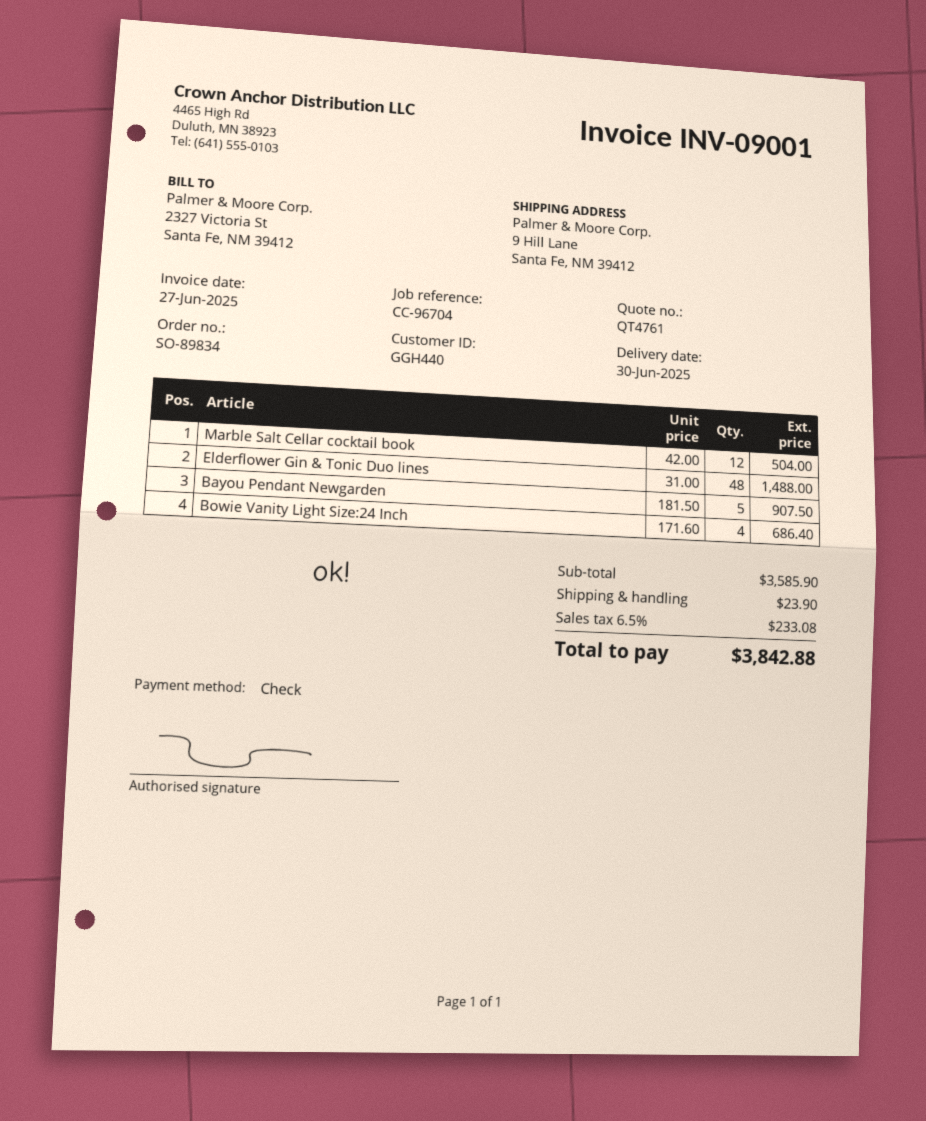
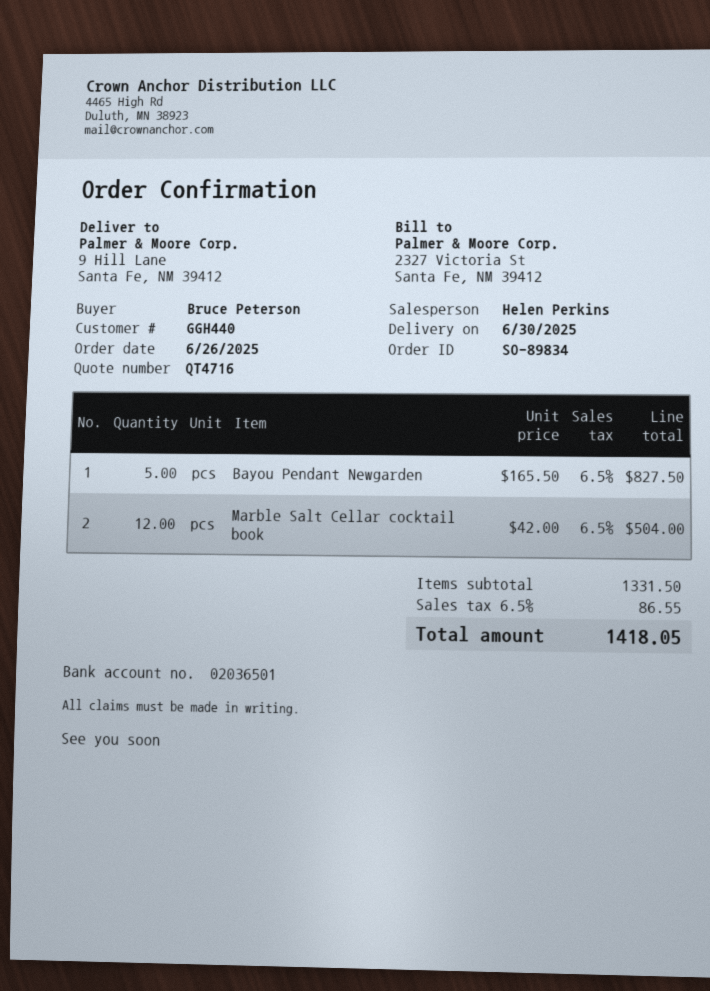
quote number: QT4761 -> QT4716
Elderflower Gin & Tonic Duo lines: 48 x 31.00 = 1488.00 -> none
Bayou Pendant Newgarden: 5 x 181.50 = 907.50 -> 5 x 165.50 = 827.50
Bowie Vanity Light Size:24 Inch: 4 x 171.60 = 686.40 -> none
subtotal: 3585.90 -> 1331.50
shipping: 23.90 -> none
tax: 6.5% = 233.08 -> 6.5% = 86.55
total: 3842.88 -> 1418.05

